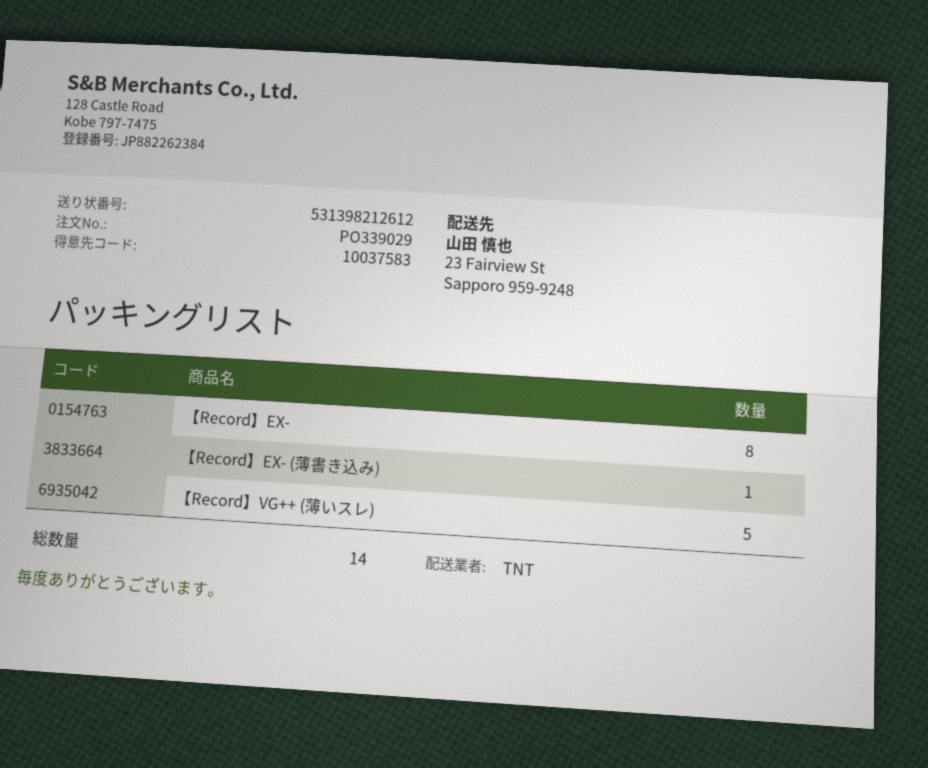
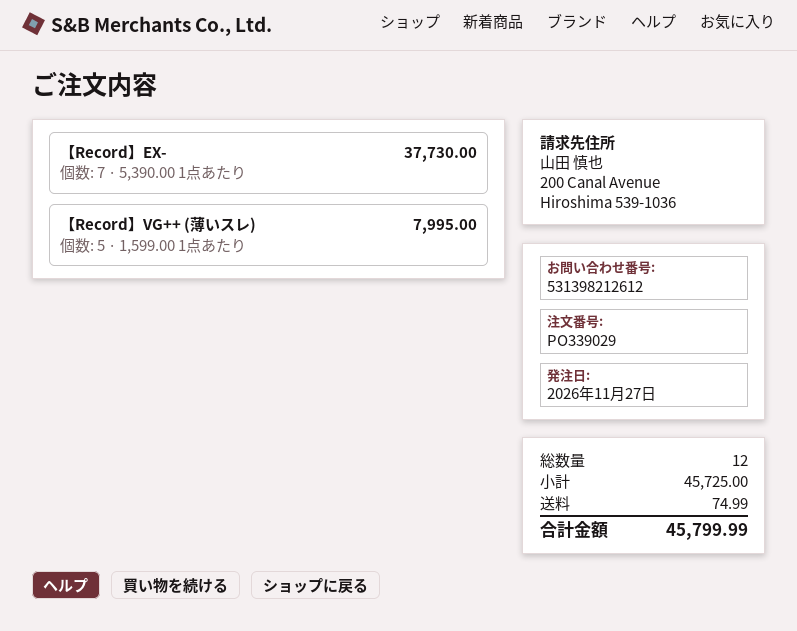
【Record】EX-: 8 -> 7
【Record】EX- (薄書き込み): 1 -> none
total quantity: 14 -> 12

